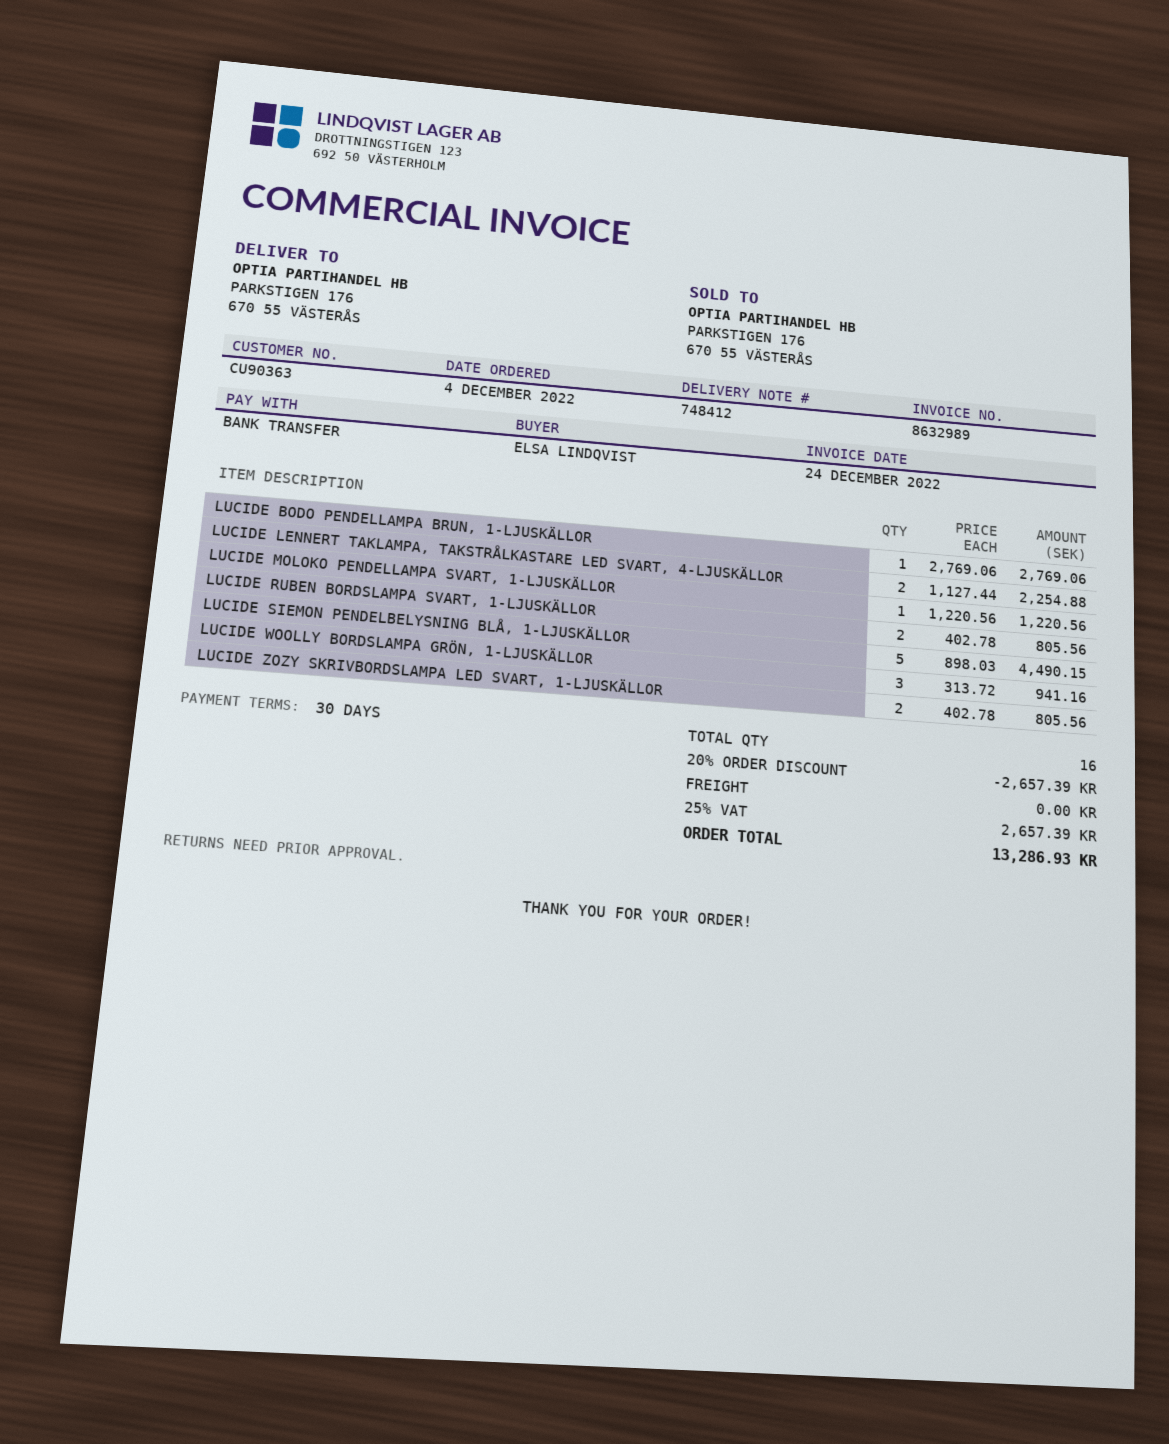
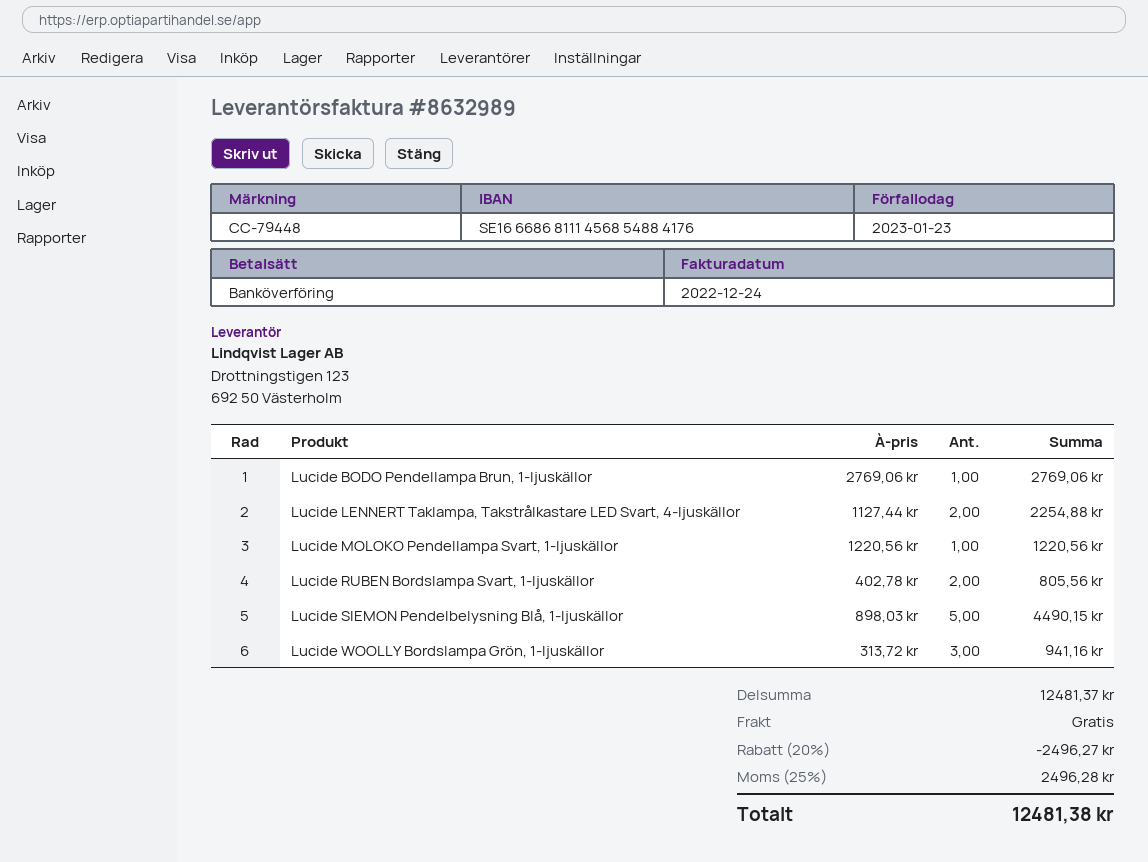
LUCIDE ZOZY SKRIVBORDSLAMPA LED SVART, 1-LJUSKÄLLOR: 2 x 402.78 = 805.56 -> none
discount: 20% = 2657.39 -> 20% = 2496.27
tax: 25% = 2657.39 -> 25% = 2496.28
total: 13286.93 -> 12481.38

